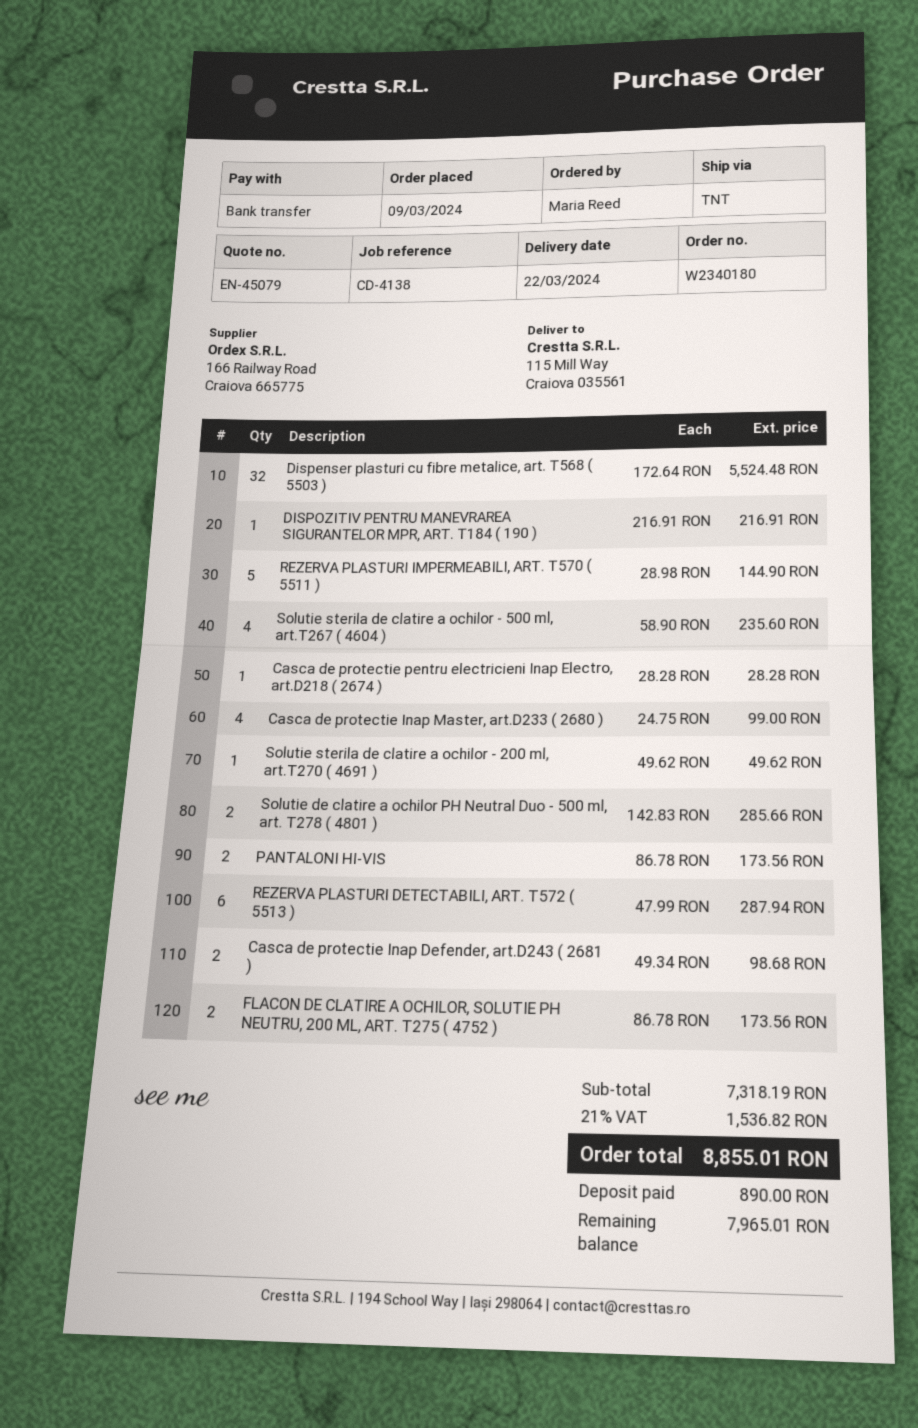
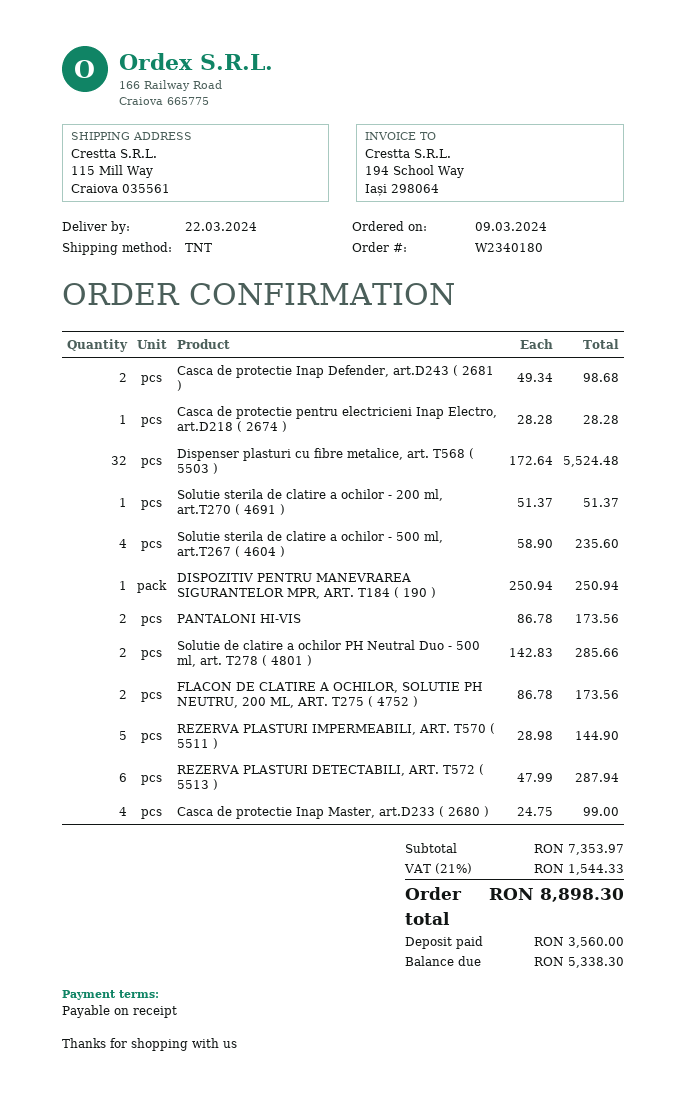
DISPOZITIV PENTRU MANEVRAREA SIGURANTELOR MPR, ART. T184 ( 190 ): 1 x 216.91 = 216.91 -> 1 x 250.94 = 250.94
Solutie sterila de clatire a ochilor - 200 ml, art.T270 ( 4691 ): 1 x 49.62 = 49.62 -> 1 x 51.37 = 51.37
subtotal: 7318.19 -> 7353.97
tax: 21% = 1536.82 -> 21% = 1544.33
total: 8855.01 -> 8898.30
deposit: 890.00 -> 3560.00
balance: 7965.01 -> 5338.30

